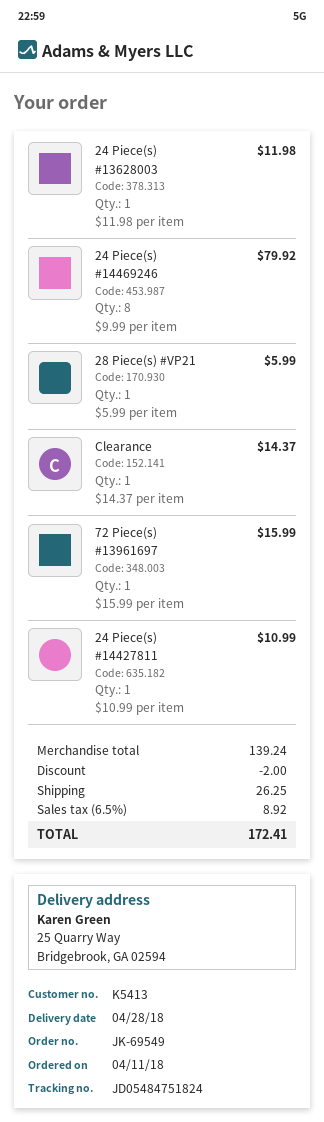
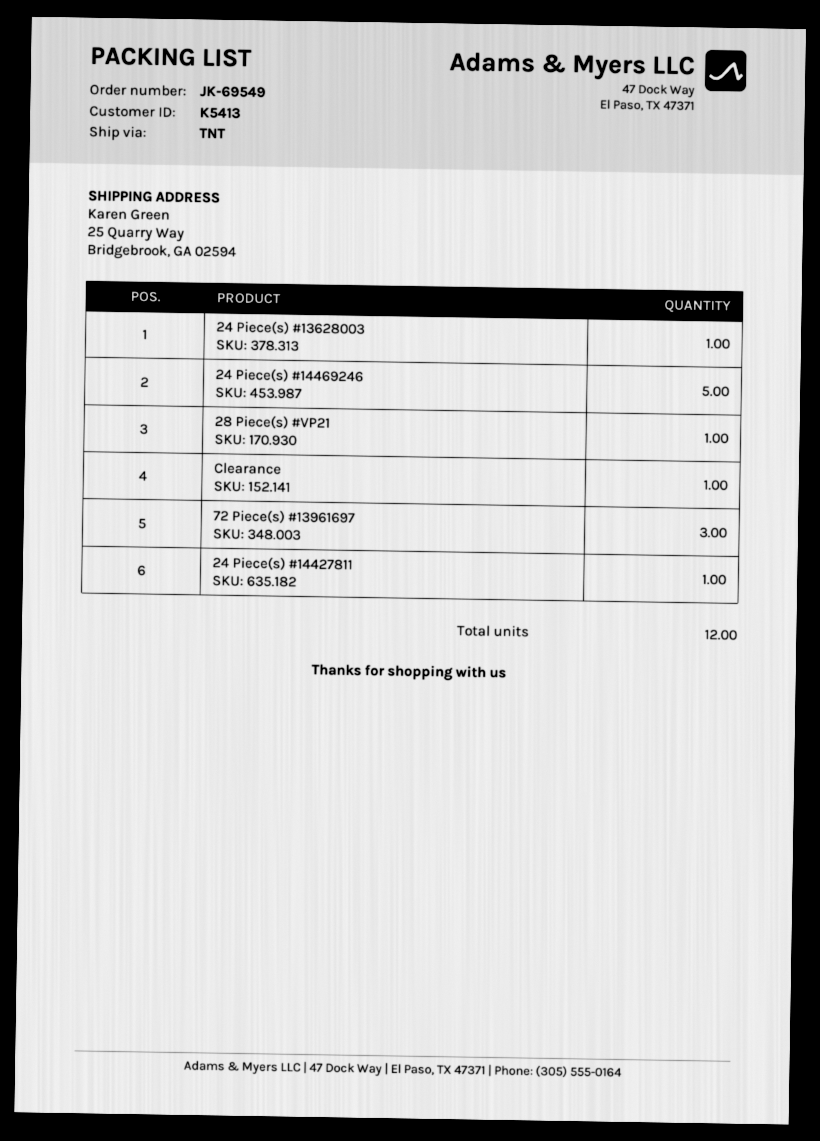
24 Piece(s) #14469246: 8 -> 5
72 Piece(s) #13961697: 1 -> 3

